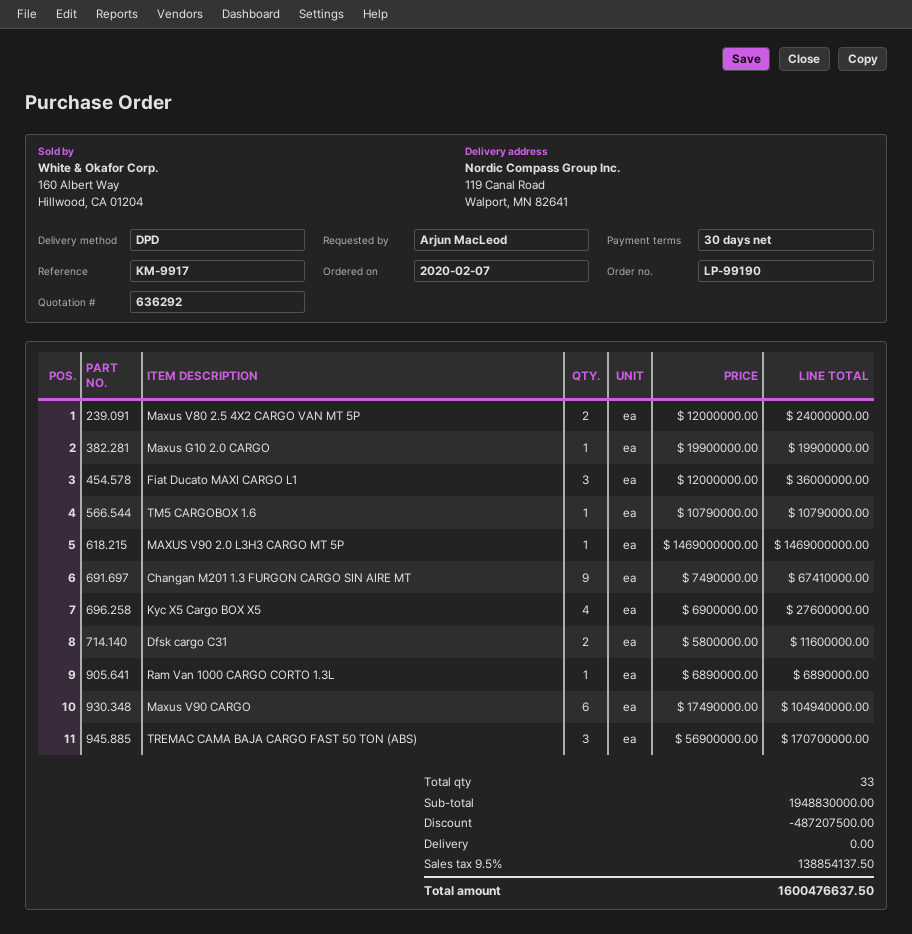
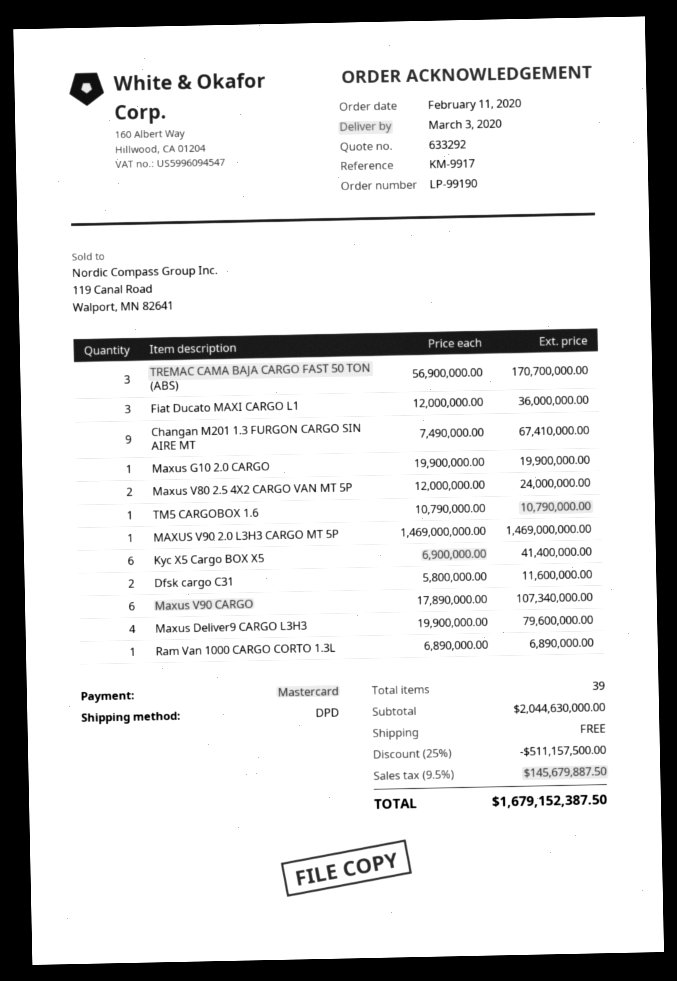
quote number: 636292 -> 633292
order date: 2020-02-07 -> 2020-02-11
Kyc X5 Cargo BOX X5: 4 x 6900000.00 = 27600000.00 -> 6 x 6900000.00 = 41400000.00
Maxus V90 CARGO: 6 x 17490000.00 = 104940000.00 -> 6 x 17890000.00 = 107340000.00
Maxus Deliver9 CARGO L3H3: none -> 4 x 19900000.00 = 79600000.00
total quantity: 33 -> 39
subtotal: 1948830000.00 -> 2044630000.00
discount: 487207500.00 -> 511157500.00
tax: 9.5% = 138854137.50 -> 9.5% = 145679887.50
total: 1600476637.50 -> 1679152387.50

